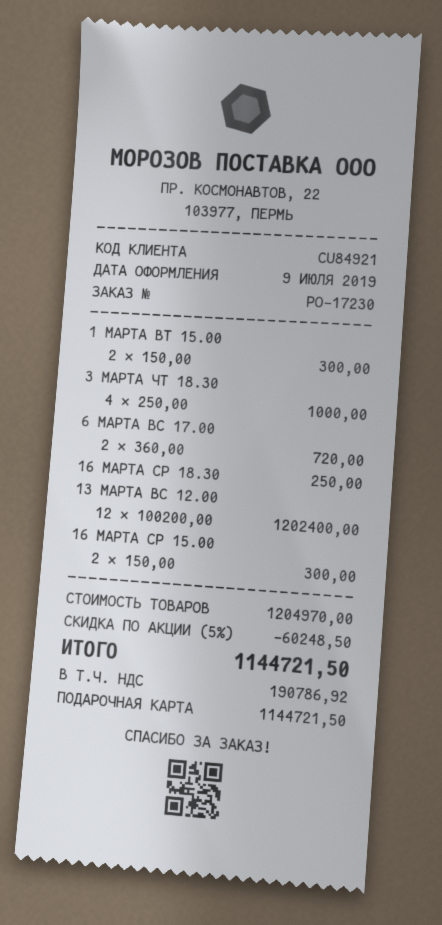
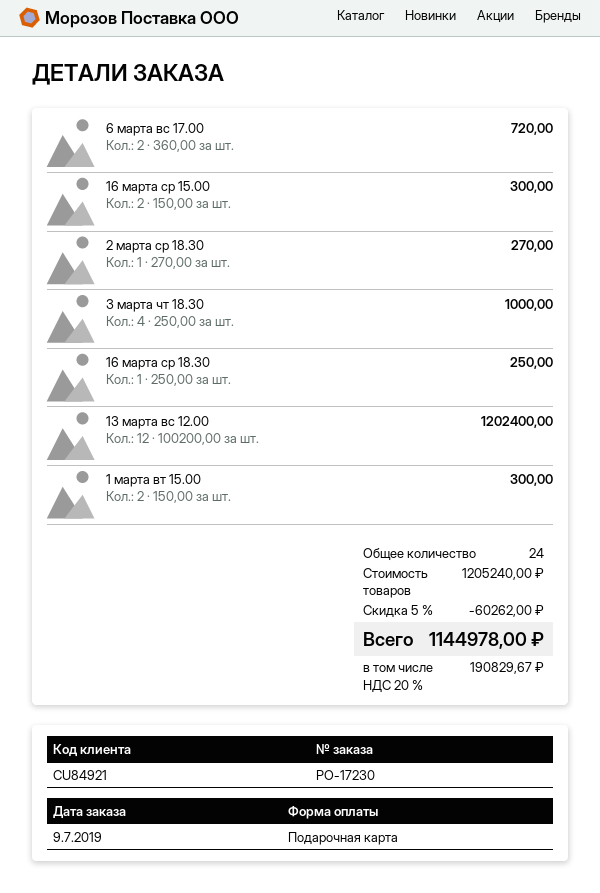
2 марта ср 18.30: none -> 1 x 270.00 = 270.00
subtotal: 1204970.00 -> 1205240.00
discount: 5% = 60248.50 -> 5% = 60262.00
tax: 190786.92 -> 190829.67
total: 1144721.50 -> 1144978.00

